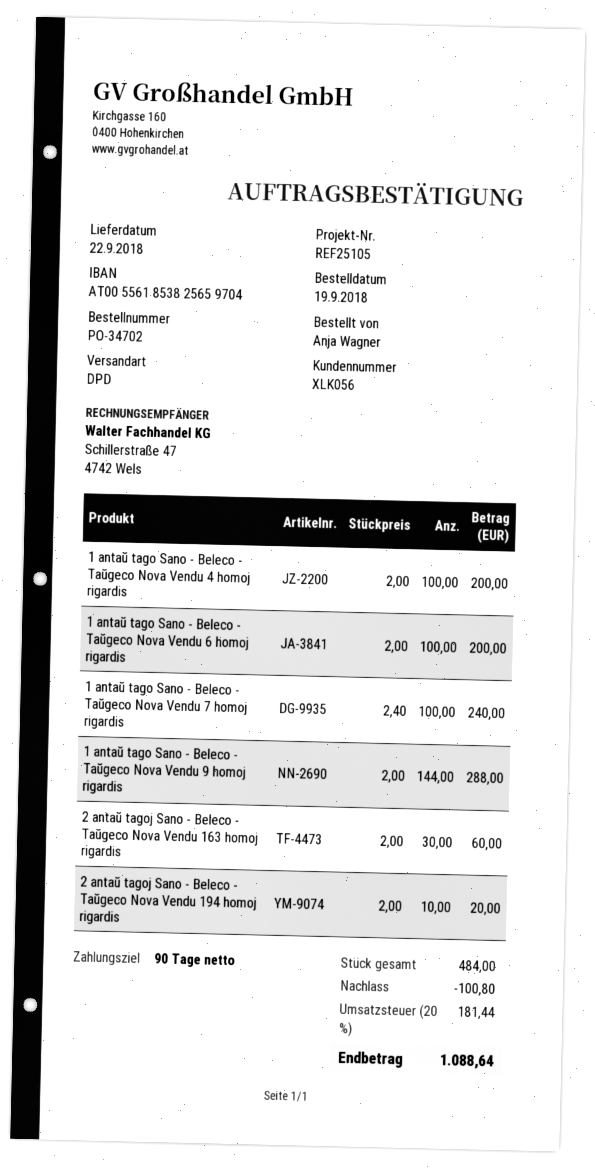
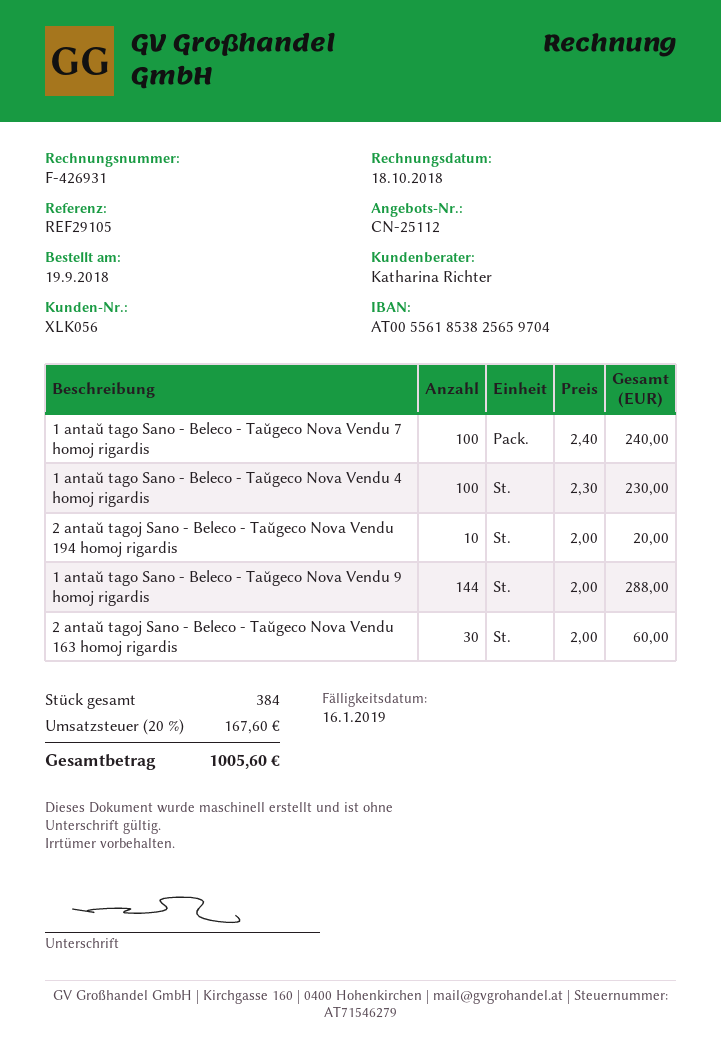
reference: REF25105 -> REF29105
1 antaŭ tago Sano - Beleco - Taŭgeco Nova Vendu 4 homoj rigardis: 100 x 2.00 = 200.00 -> 100 x 2.30 = 230.00
1 antaŭ tago Sano - Beleco - Taŭgeco Nova Vendu 6 homoj rigardis: 100 x 2.00 = 200.00 -> none
total quantity: 484 -> 384
discount: 100.80 -> none
tax: 20% = 181.44 -> 20% = 167.60
total: 1088.64 -> 1005.60

